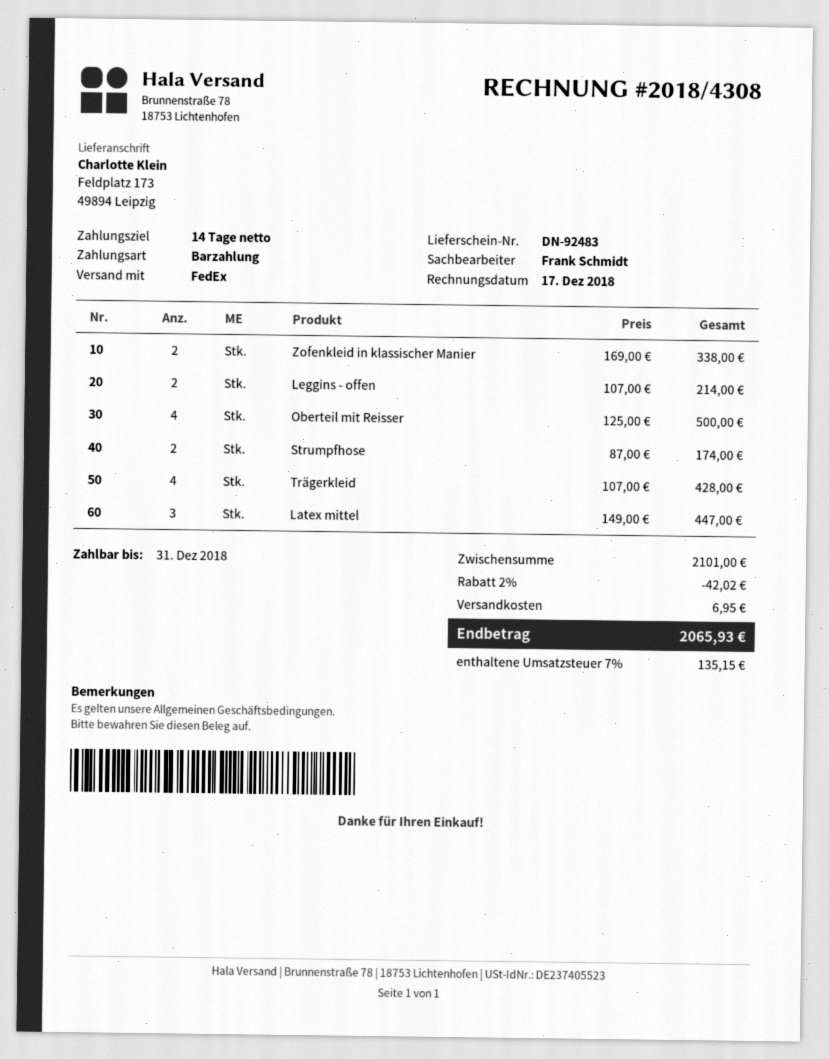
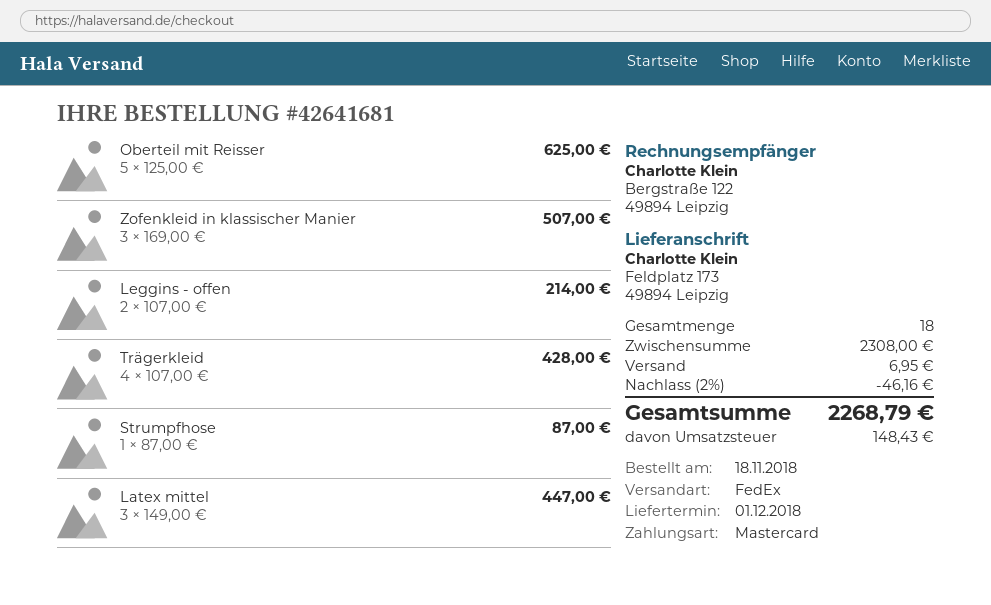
payment method: cash -> Mastercard
Zofenkleid in klassischer Manier: 2 x 169.00 = 338.00 -> 3 x 169.00 = 507.00
Oberteil mit Reisser: 4 x 125.00 = 500.00 -> 5 x 125.00 = 625.00
Strumpfhose: 2 x 87.00 = 174.00 -> 1 x 87.00 = 87.00
subtotal: 2101.00 -> 2308.00
discount: 2% = 42.02 -> 2% = 46.16
tax: 135.15 -> 148.43
total: 2065.93 -> 2268.79

